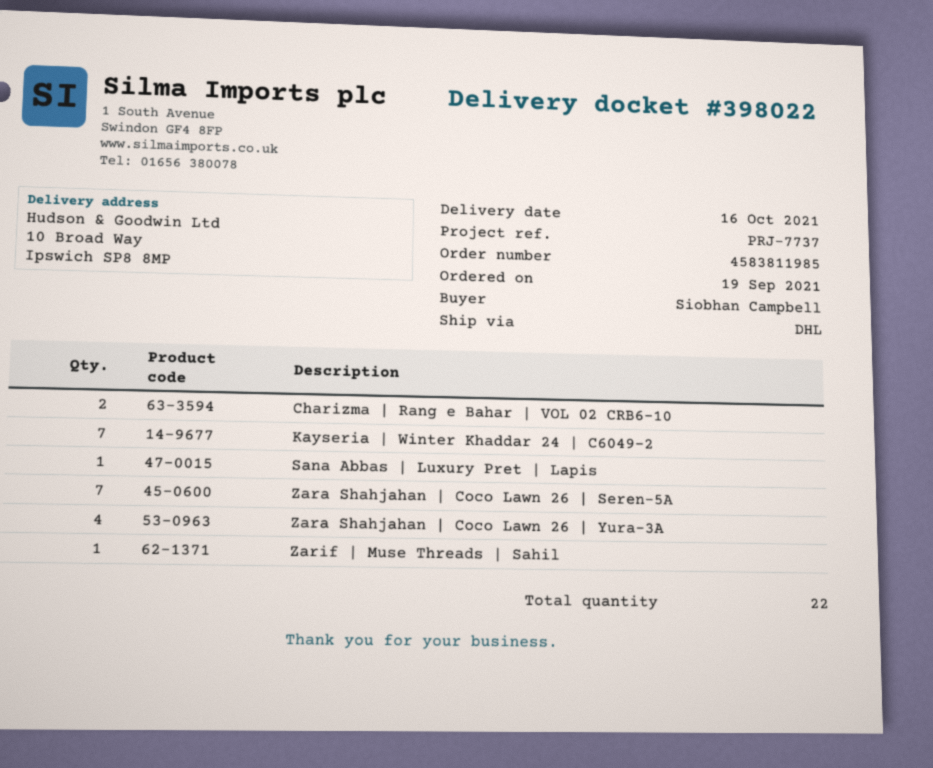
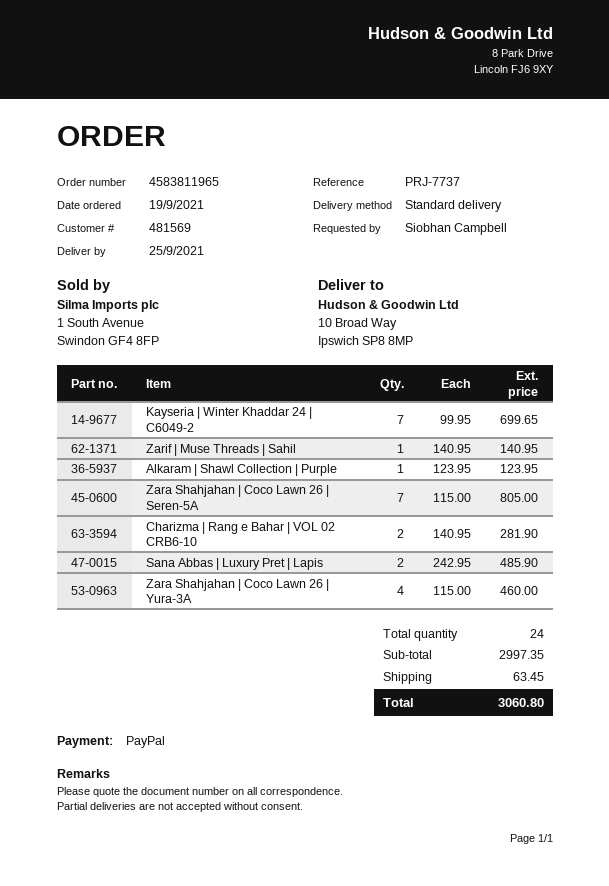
order number: 4583811985 -> 4583811965
delivery date: 2021-10-16 -> 2021-09-25
shipping method: DHL -> standard
Sana Abbas | Luxury Pret | Lapis: 1 -> 2
Alkaram | Shawl Collection | Purple: none -> 1
total quantity: 22 -> 24

